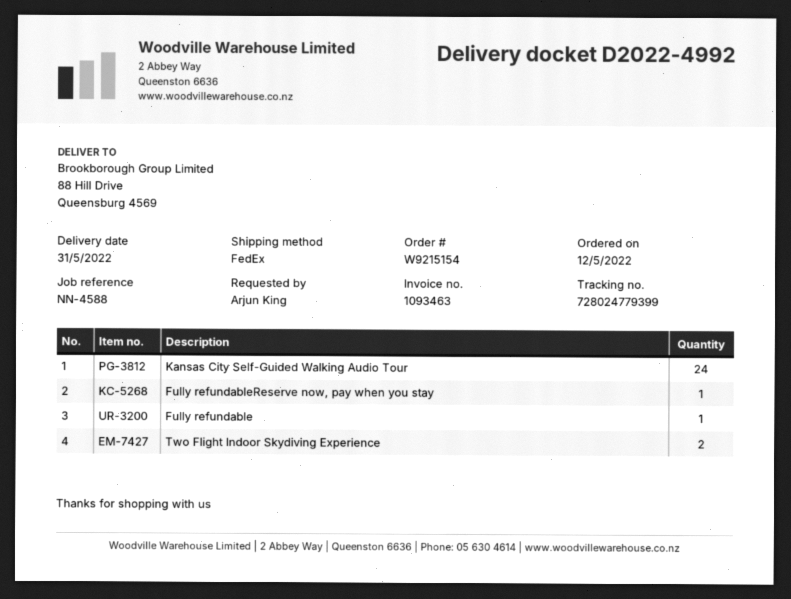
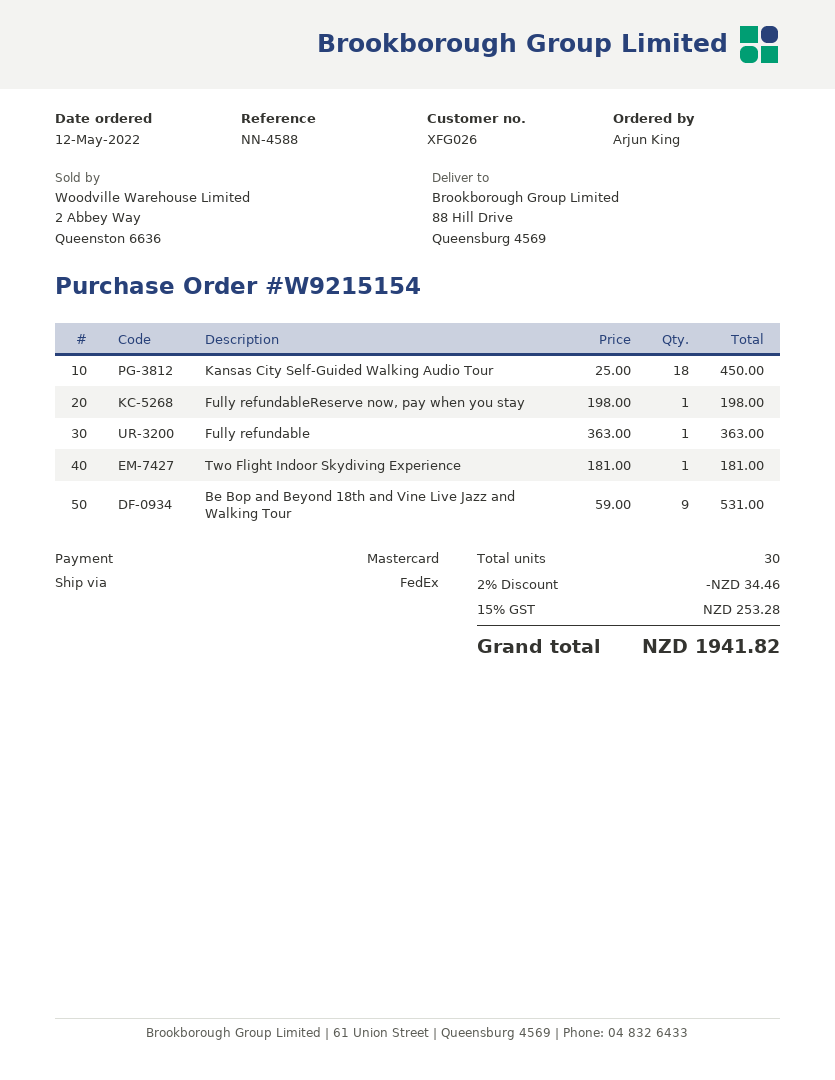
Kansas City Self-Guided Walking Audio Tour: 24 -> 18
Two Flight Indoor Skydiving Experience: 2 -> 1
Be Bop and Beyond 18th and Vine Live Jazz and Walking Tour: none -> 9

